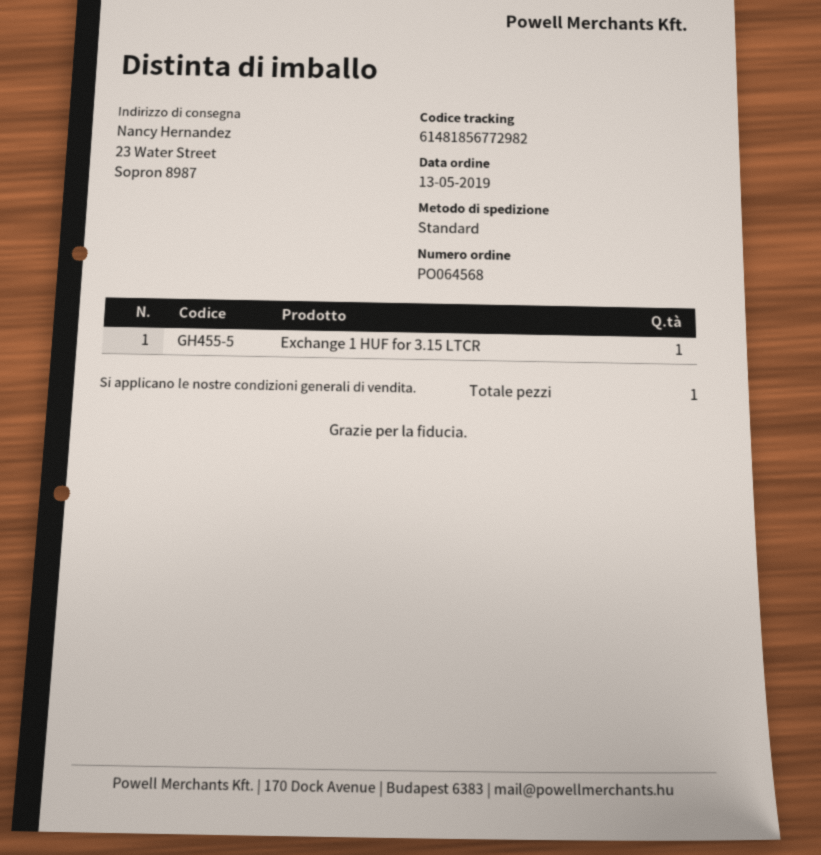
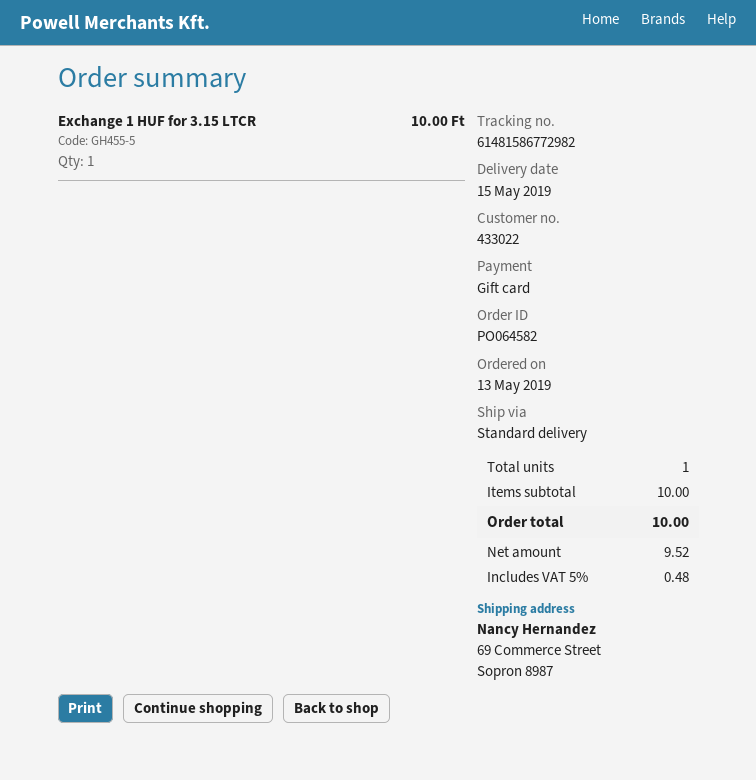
order number: PO064568 -> PO064582
tracking number: 61481856772982 -> 61481586772982
ship to: 23 Water Street, Sopron 8987 -> 69 Commerce Street, Sopron 8987

